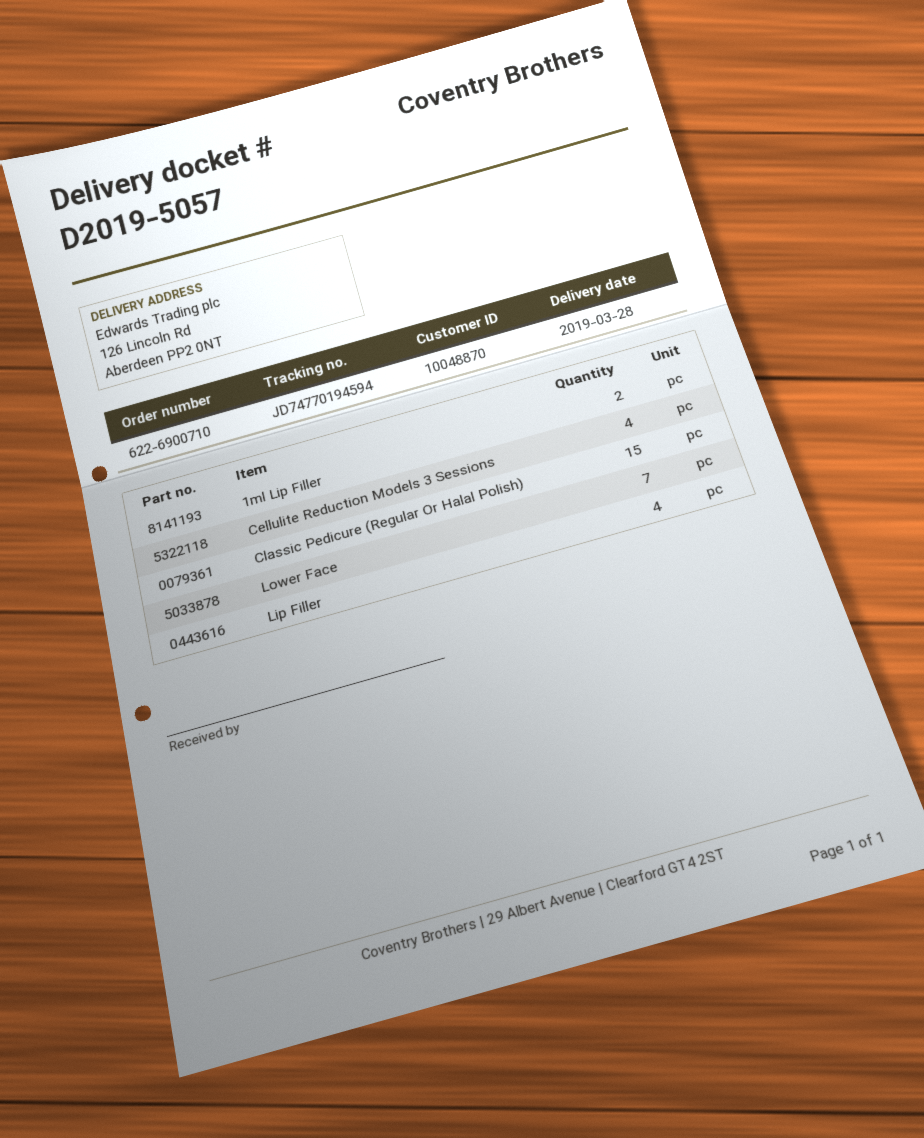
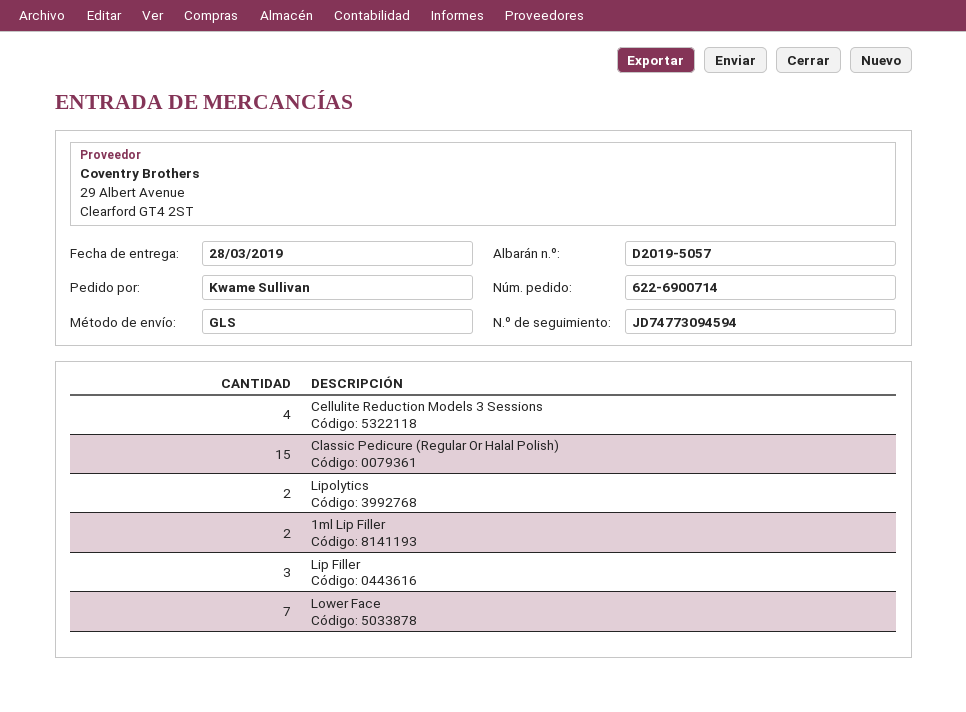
order number: 622-6900710 -> 622-6900714
tracking number: JD74770194594 -> JD74773094594
Lip Filler: 4 -> 3
Lipolytics: none -> 2

